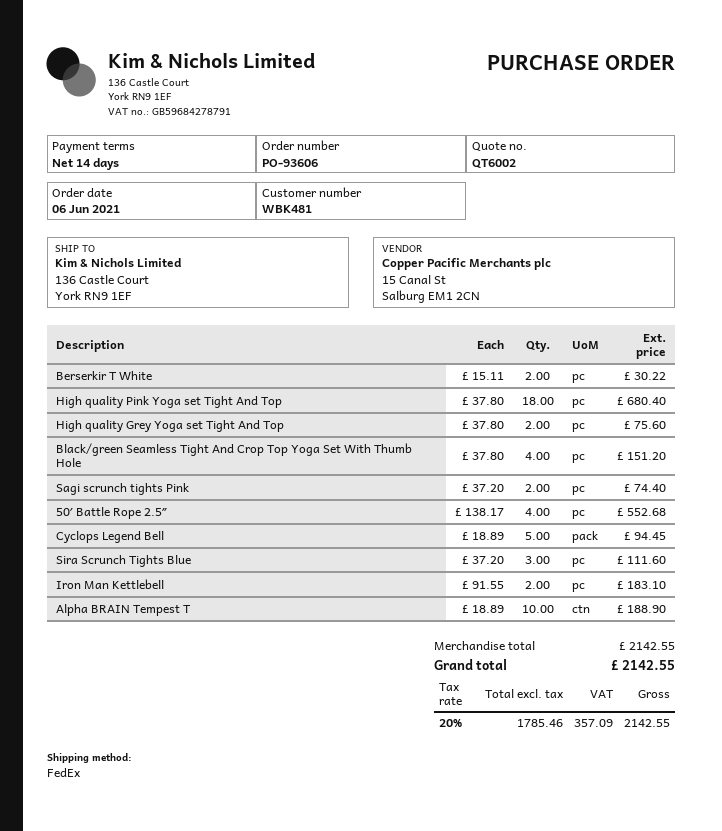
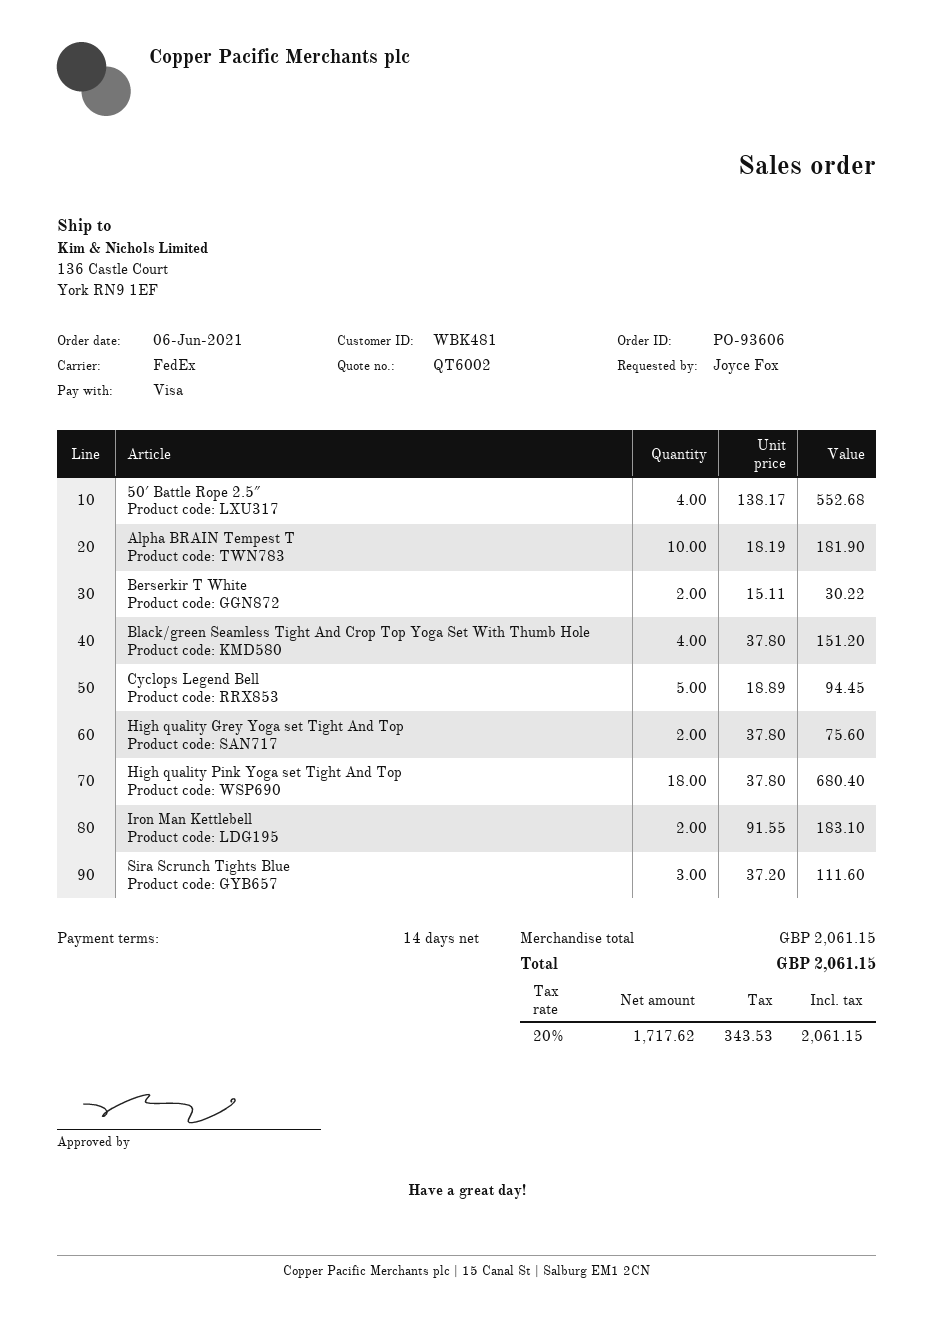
Sagi scrunch tights Pink: 2 x 37.20 = 74.40 -> none
Alpha BRAIN Tempest T: 10 x 18.89 = 188.90 -> 10 x 18.19 = 181.90
subtotal: 2142.55 -> 2061.15
net: 1785.46 -> 1717.62
tax: 20% = 357.09 -> 20% = 343.53
total: 2142.55 -> 2061.15

